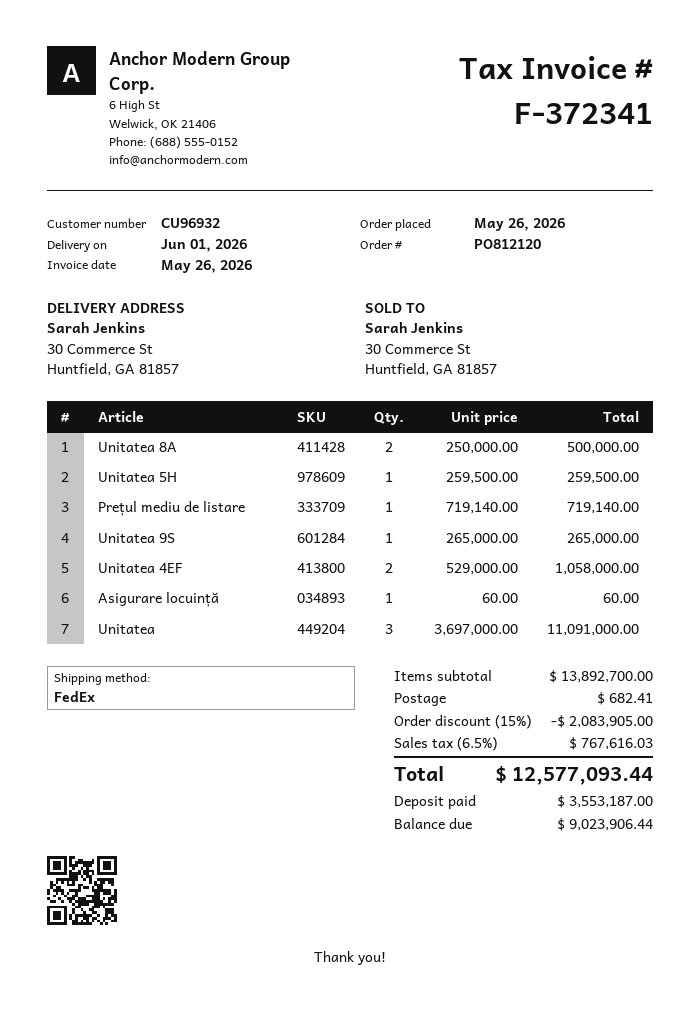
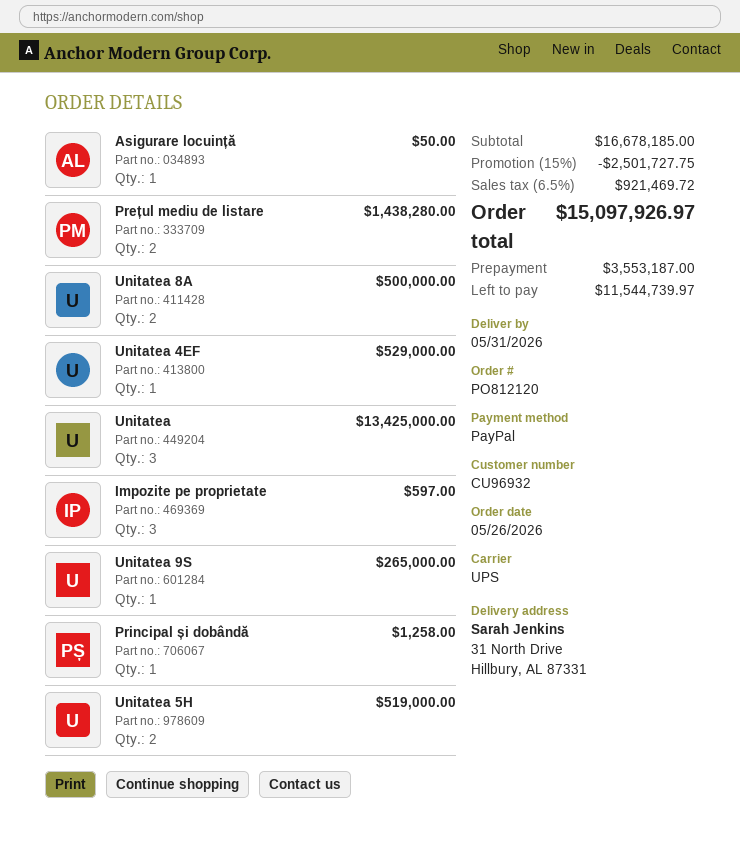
delivery date: 2026-06-01 -> 2026-05-31
shipping method: FedEx -> UPS
ship to: 30 Commerce St, Huntfield, GA 81857 -> 31 North Drive, Hillbury, AL 87331
Unitatea 5H: 1 for 259500.00 -> 2 for 519000.00
Prețul mediu de listare: 1 for 719140.00 -> 2 for 1438280.00
Unitatea 4EF: 2 for 1058000.00 -> 1 for 529000.00
Asigurare locuință: 1 for 60.00 -> 1 for 50.00
Unitatea: 3 for 11091000.00 -> 3 for 13425000.00
Impozite pe proprietate: none -> 3 for 597.00
Principal și dobândă: none -> 1 for 1258.00
subtotal: 13892700.00 -> 16678185.00
discount: 15% = 2083905.00 -> 15% = 2501727.75
shipping: 682.41 -> none
tax: 6.5% = 767616.03 -> 6.5% = 921469.72
total: 12577093.44 -> 15097926.97
balance: 9023906.44 -> 11544739.97

